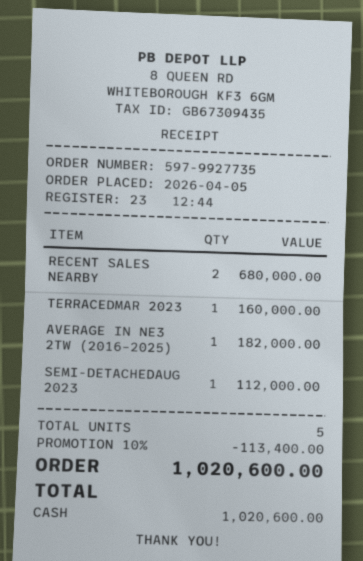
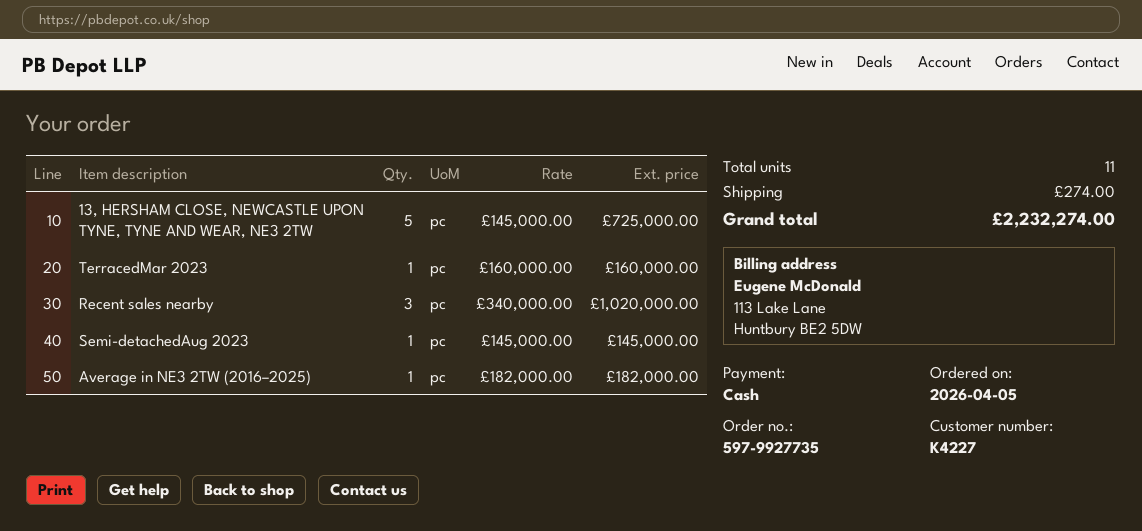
RECENT SALES NEARBY: 2 for 680000.00 -> 3 for 1020000.00
SEMI-DETACHEDAUG 2023: 1 for 112000.00 -> 1 for 145000.00
13, HERSHAM CLOSE, NEWCASTLE UPON TYNE, TYNE AND WEAR, NE3 2TW: none -> 5 for 725000.00
total quantity: 5 -> 11
discount: 10% = 113400.00 -> none
shipping: none -> 274.00
total: 1020600.00 -> 2232274.00

